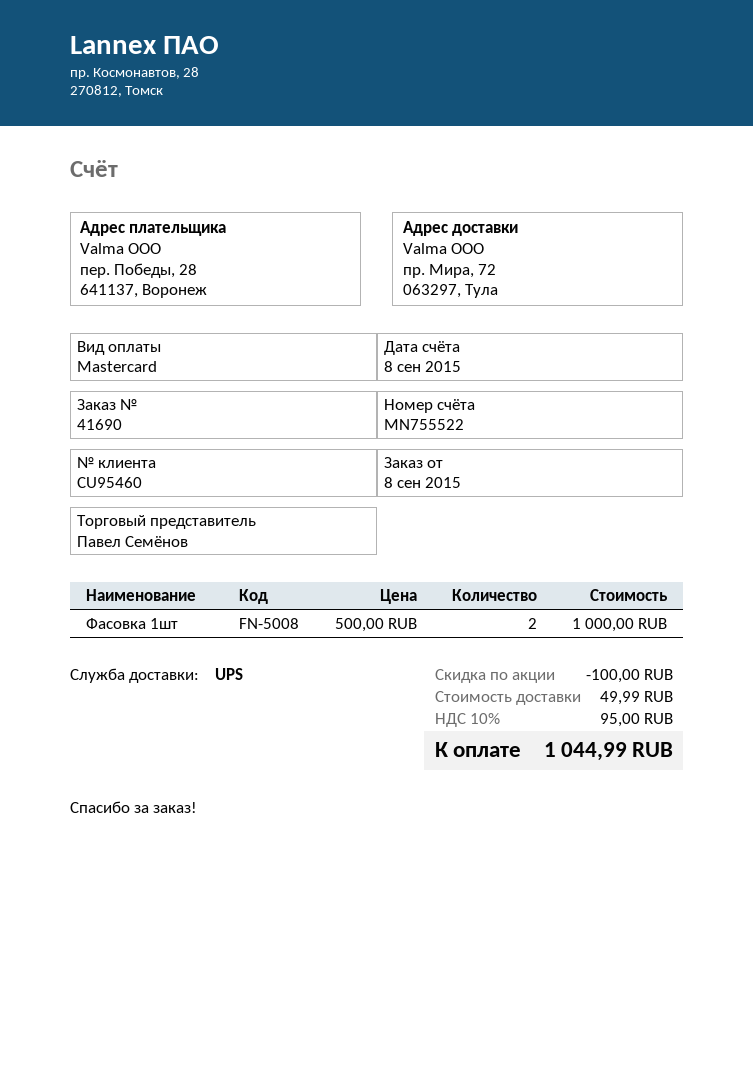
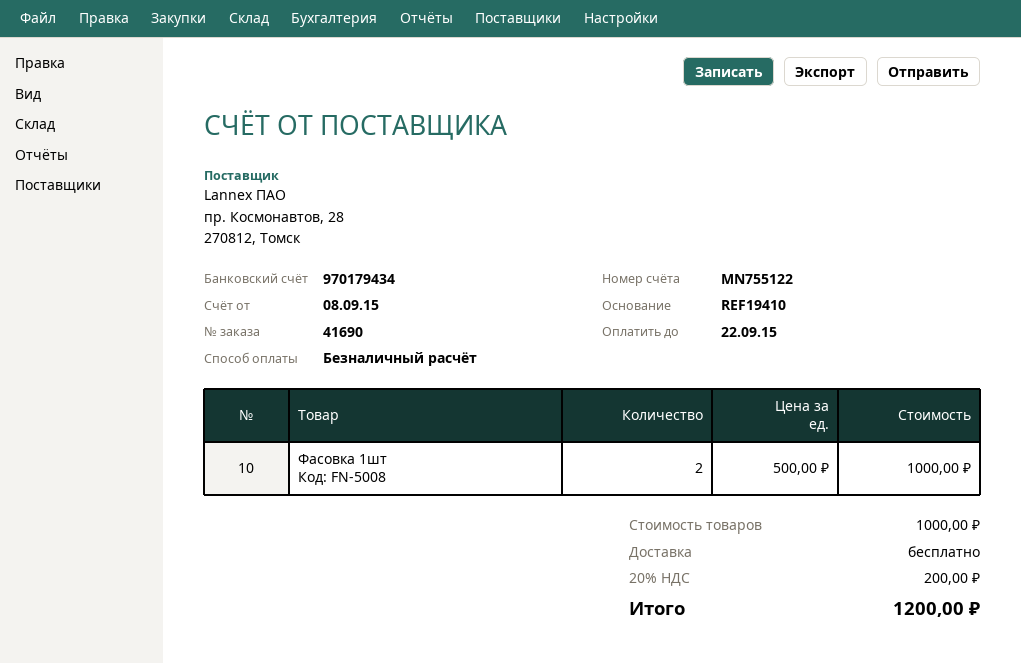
invoice number: MN755522 -> MN755122
payment method: Mastercard -> bank transfer
discount: 100.00 -> none
shipping: 49.99 -> 0.00
tax: 10% = 95.00 -> 20% = 200.00
total: 1044.99 -> 1200.00

